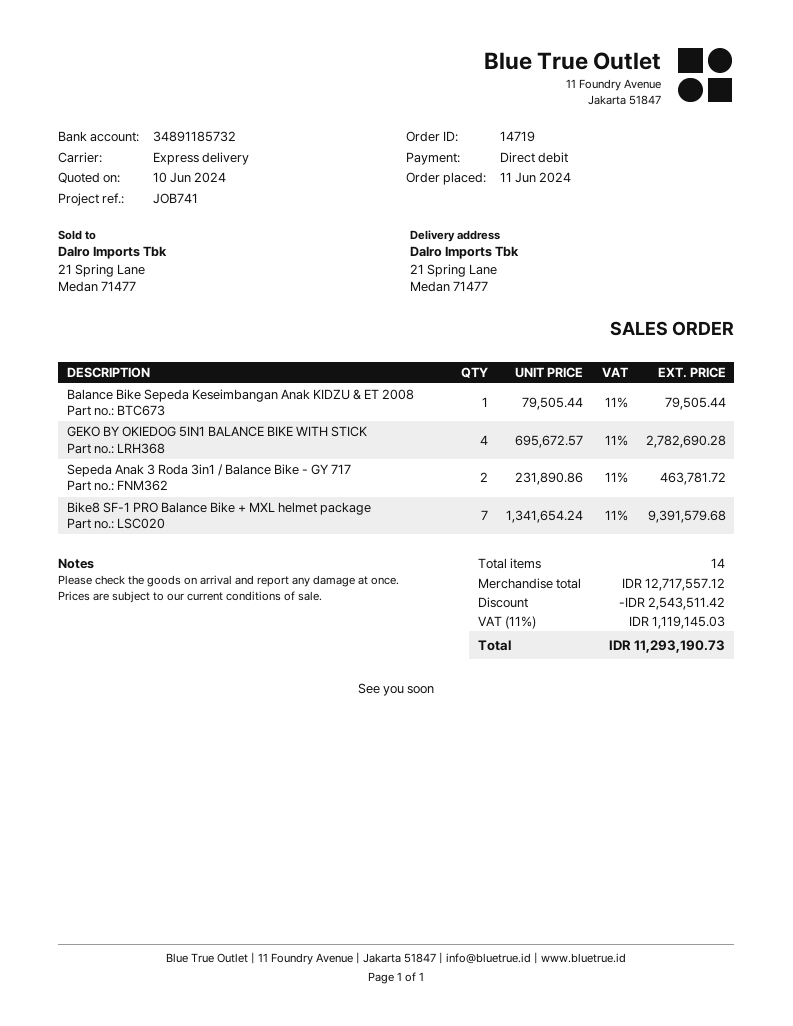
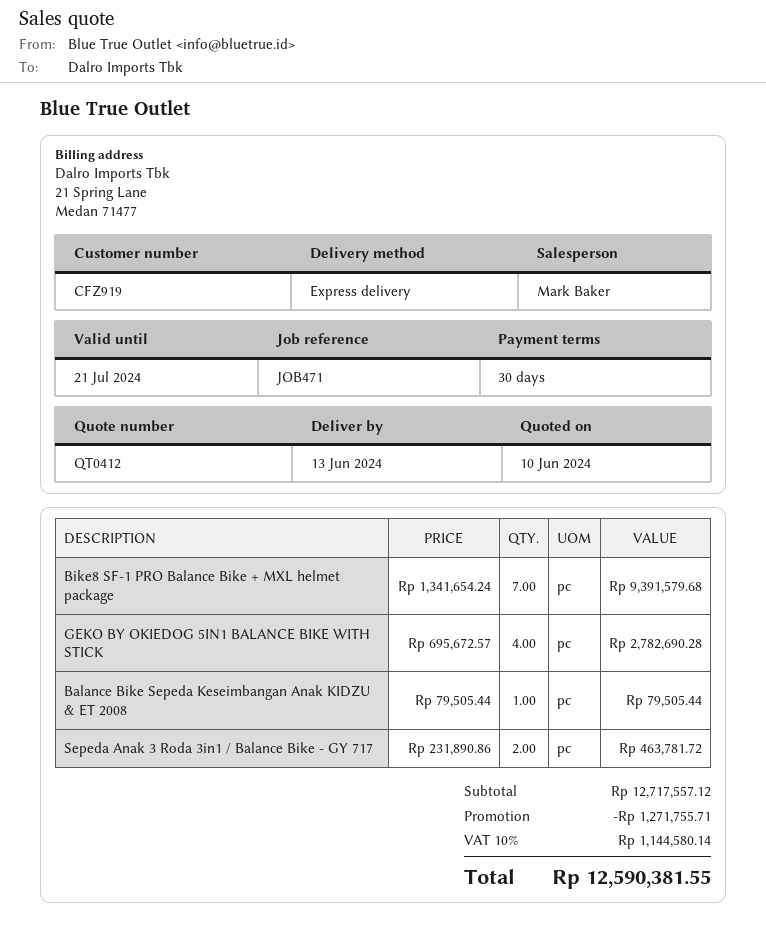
reference: JOB741 -> JOB471
discount: 2543511.42 -> 1271755.71
tax: 11% = 1119145.03 -> 10% = 1144580.14
total: 11293190.73 -> 12590381.55

